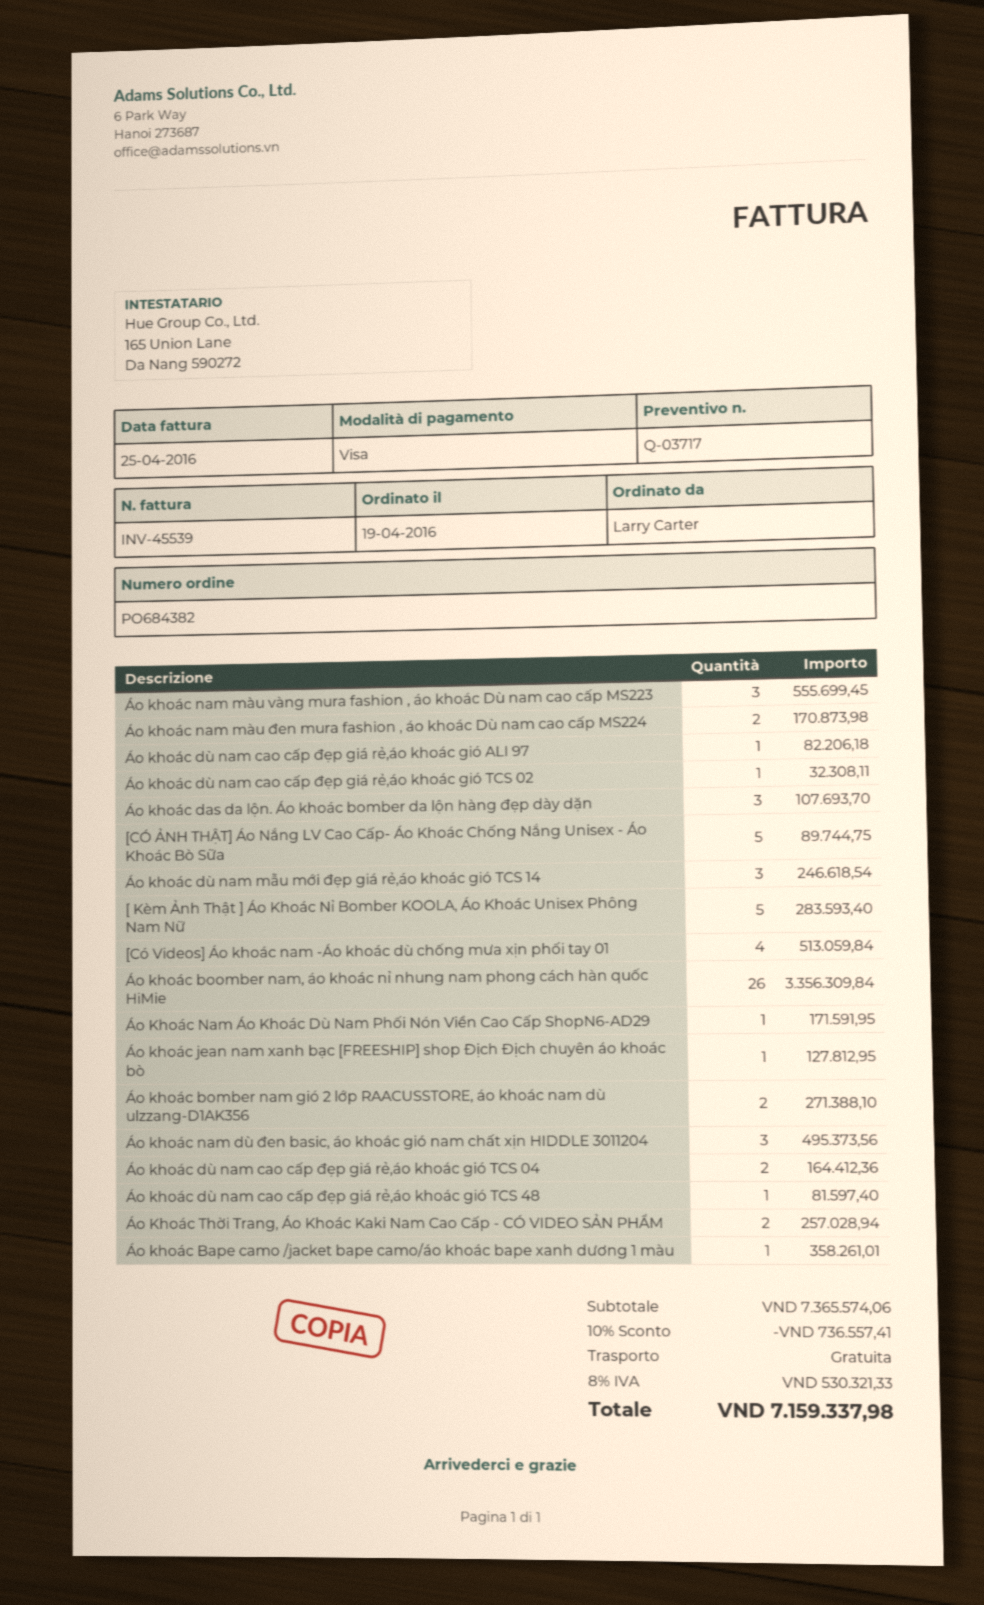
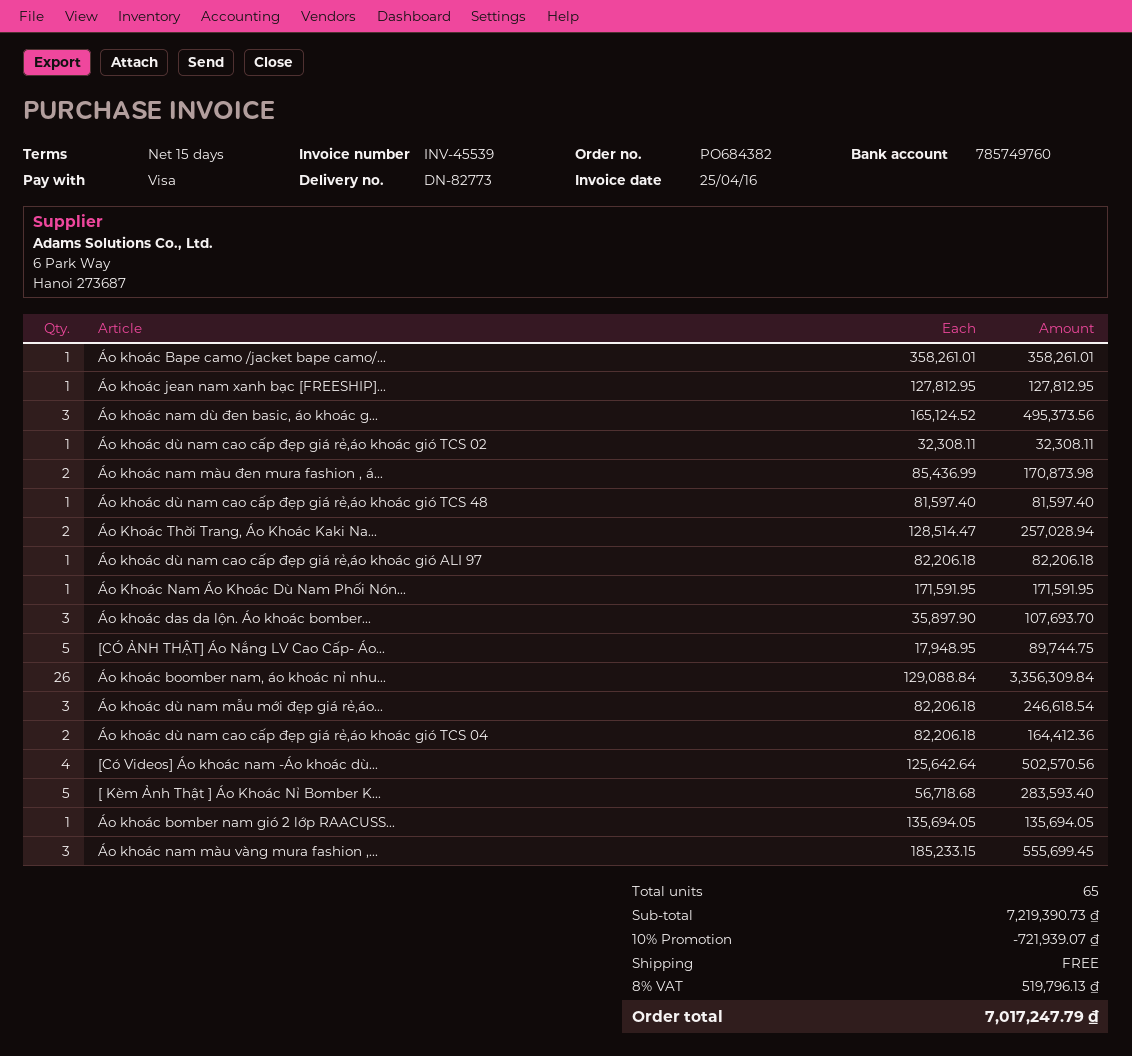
[Có Videos] Áo khoác nam -Áo khoác dù chống mưa xịn phối tay 01: 4 for 513059.84 -> 4 for 502570.56
Áo khoác bomber nam gió 2 lớp RAACUSSTORE, áo khoác nam dù ulzzang-D1AK356: 2 for 271388.10 -> 1 for 135694.05
subtotal: 7365574.06 -> 7219390.73
discount: 10% = 736557.41 -> 10% = 721939.07
tax: 8% = 530321.33 -> 8% = 519796.13
total: 7159337.98 -> 7017247.79

